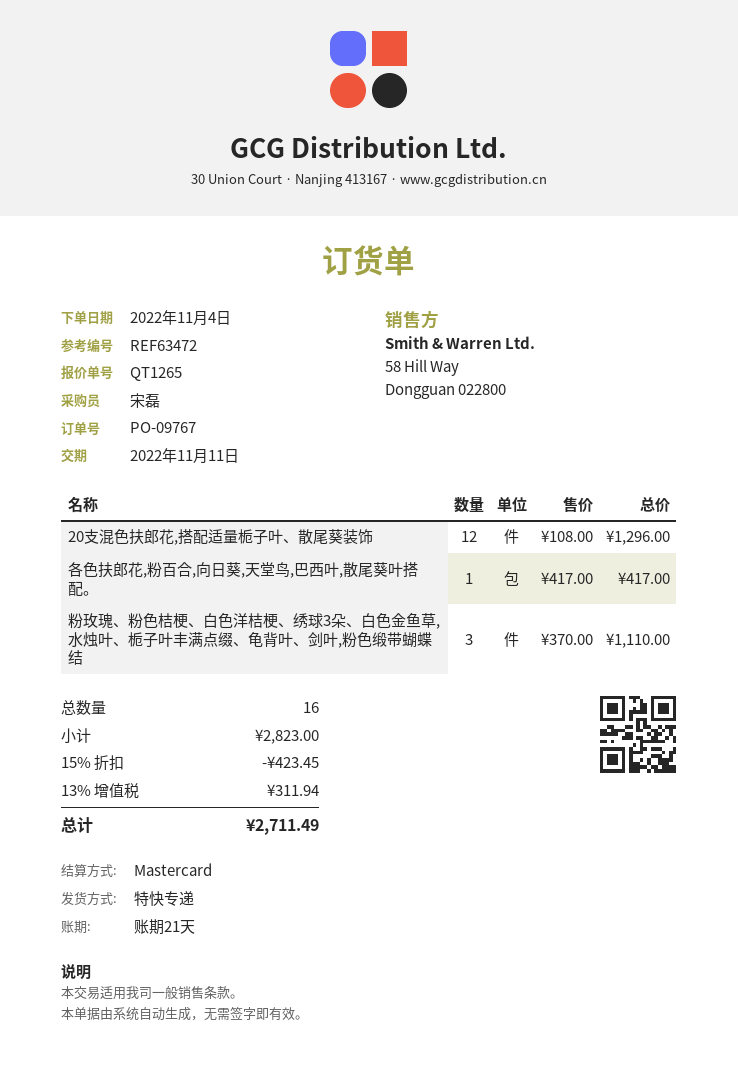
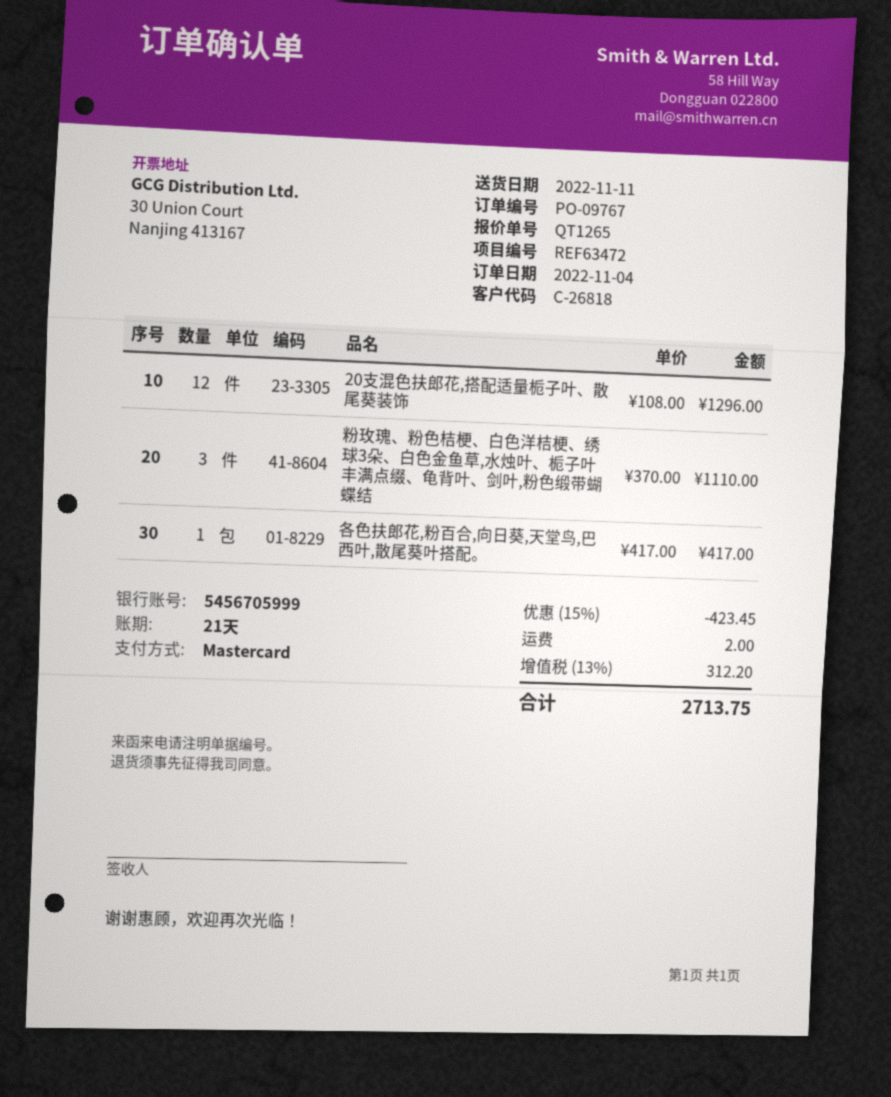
shipping: none -> 2.00
tax: 13% = 311.94 -> 13% = 312.20
total: 2711.49 -> 2713.75

